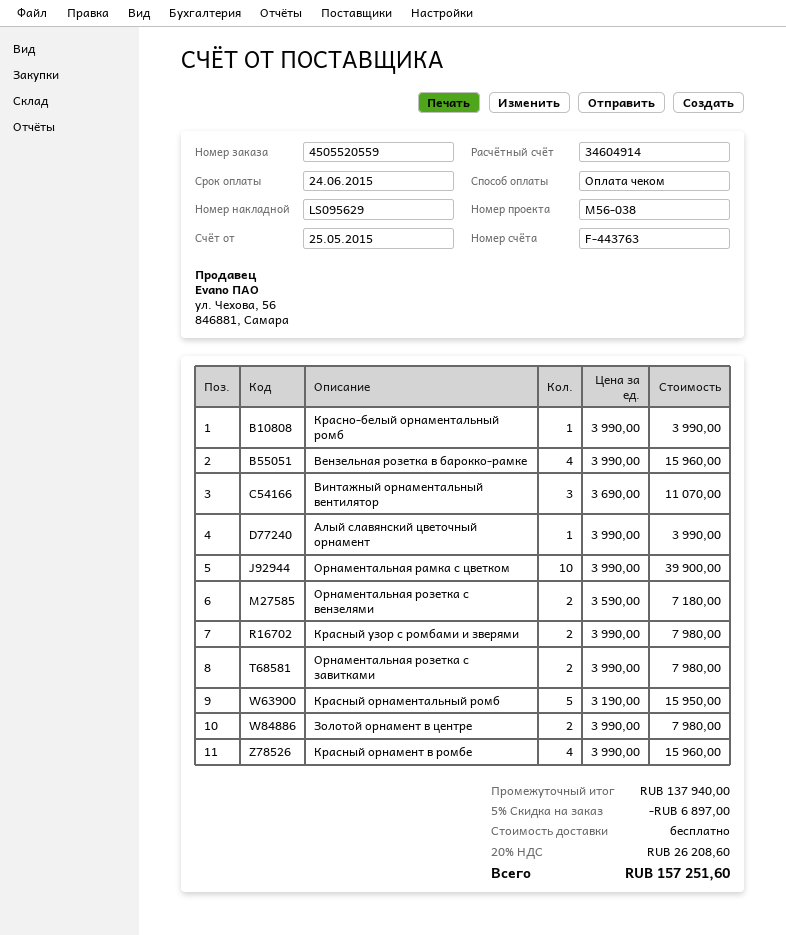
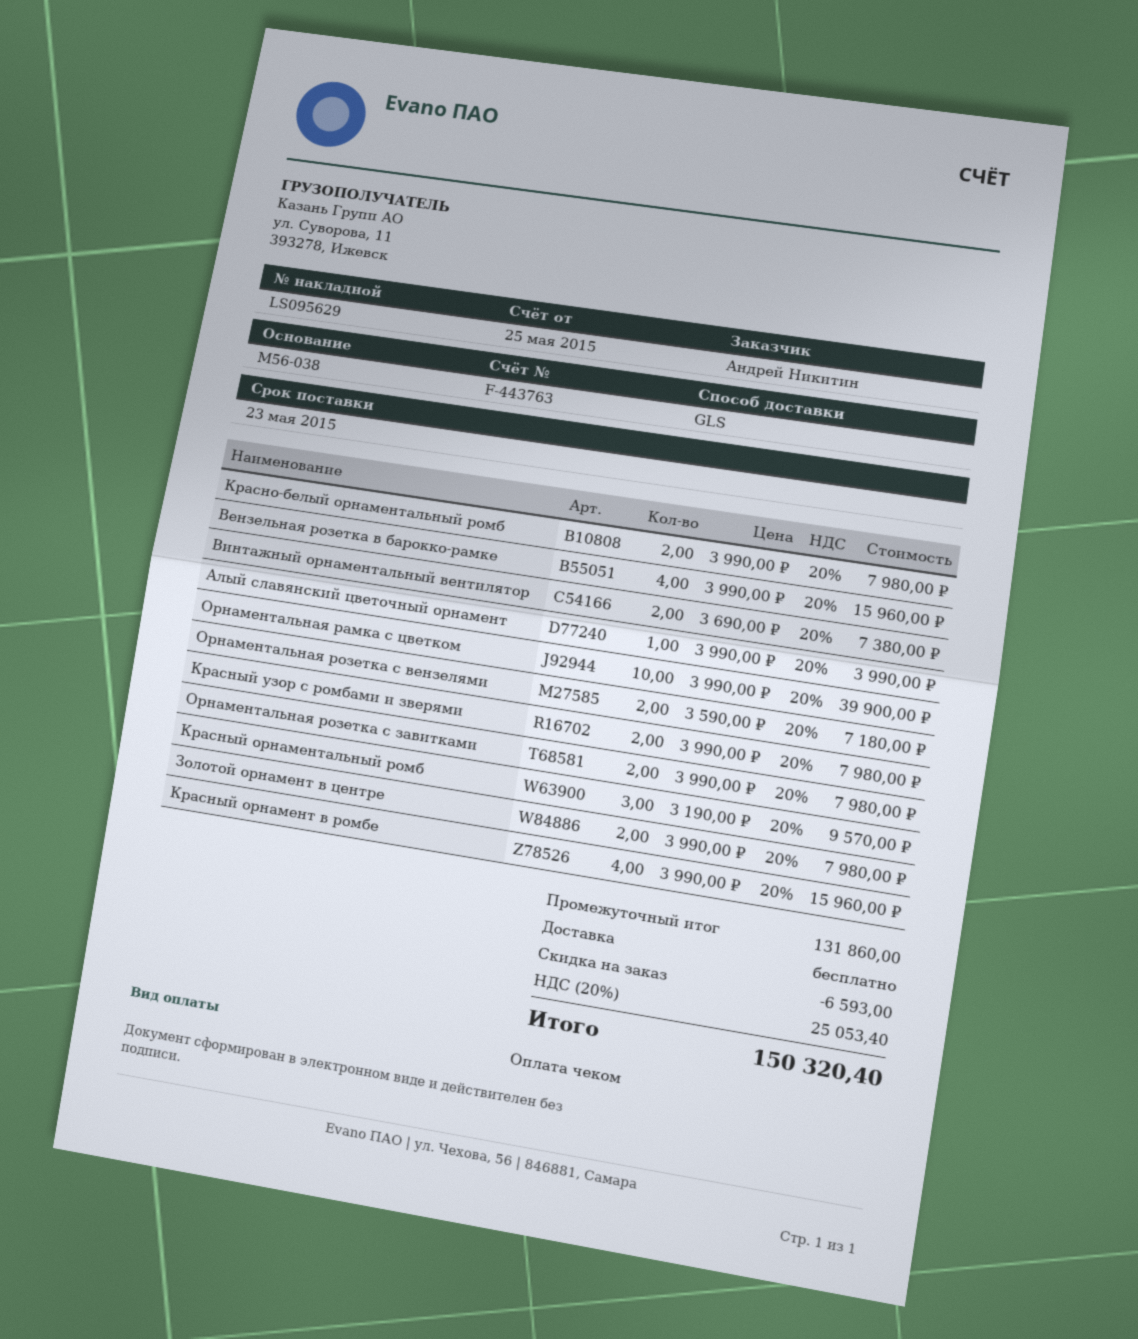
Красно-белый орнаментальный ромб: 1 x 3990.00 = 3990.00 -> 2 x 3990.00 = 7980.00
Винтажный орнаментальный вентилятор: 3 x 3690.00 = 11070.00 -> 2 x 3690.00 = 7380.00
Красный орнаментальный ромб: 5 x 3190.00 = 15950.00 -> 3 x 3190.00 = 9570.00
subtotal: 137940.00 -> 131860.00
discount: 6897.00 -> 6593.00
tax: 20% = 26208.60 -> 20% = 25053.40
total: 157251.60 -> 150320.40

